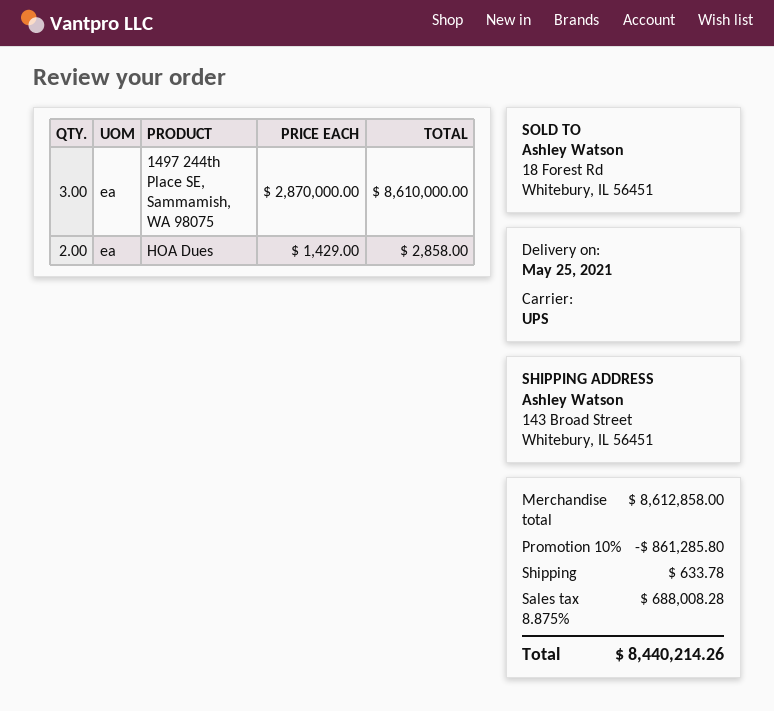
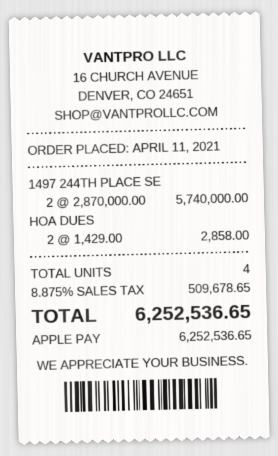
1497 244th Place SE, Sammamish, WA 98075: 3 x 2870000.00 = 8610000.00 -> 2 x 2870000.00 = 5740000.00
discount: 10% = 861285.80 -> none
shipping: 633.78 -> none
tax: 8.875% = 688008.28 -> 8.875% = 509678.65
total: 8440214.26 -> 6252536.65

